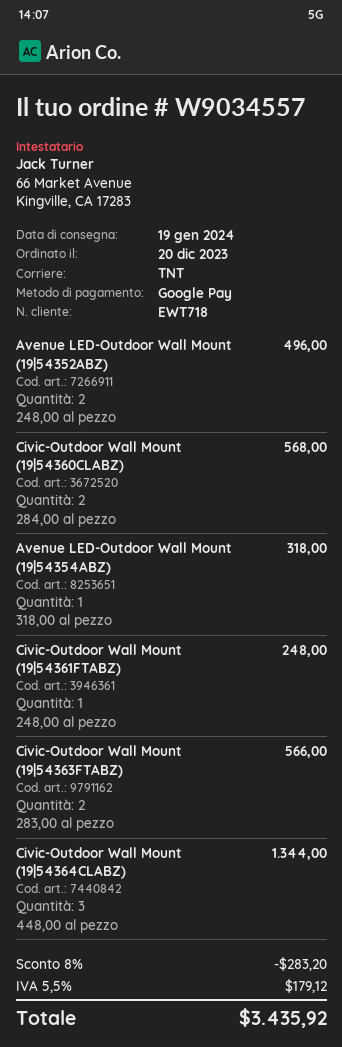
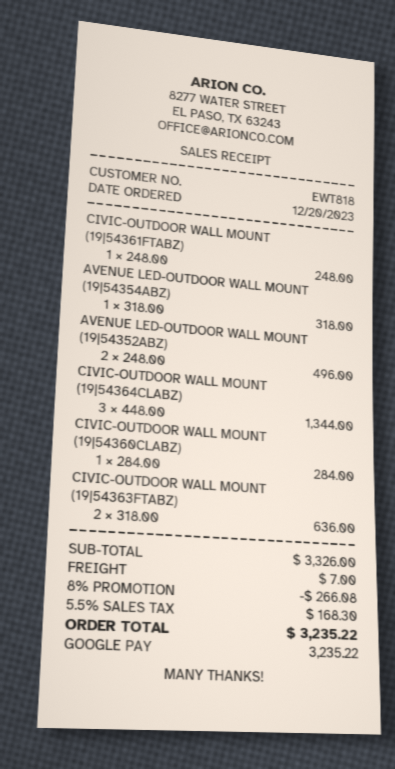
customer number: EWT718 -> EWT818
Civic-Outdoor Wall Mount (19|54360CLABZ): 2 x 284.00 = 568.00 -> 1 x 284.00 = 284.00
Civic-Outdoor Wall Mount (19|54363FTABZ): 2 x 283.00 = 566.00 -> 2 x 318.00 = 636.00
discount: 8% = 283.20 -> 8% = 266.08
shipping: none -> 7.00
tax: 5.5% = 179.12 -> 5.5% = 168.30
total: 3435.92 -> 3235.22

